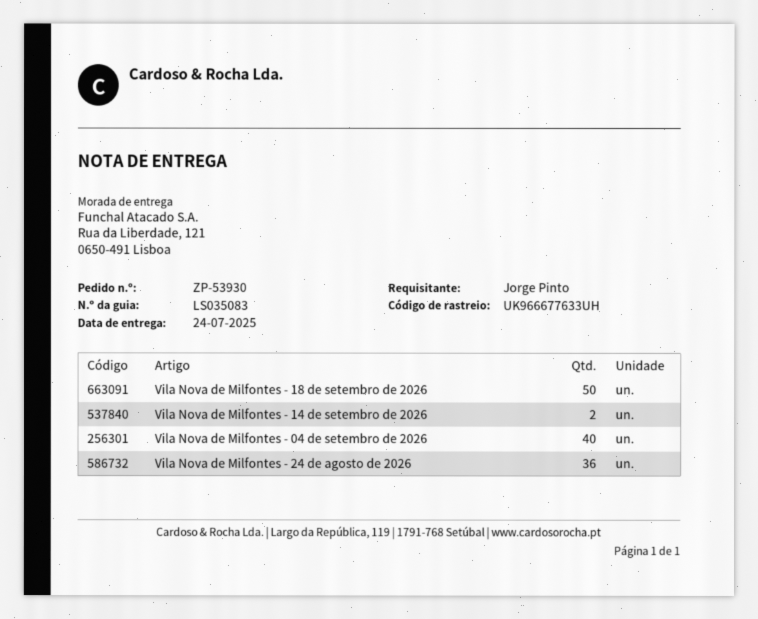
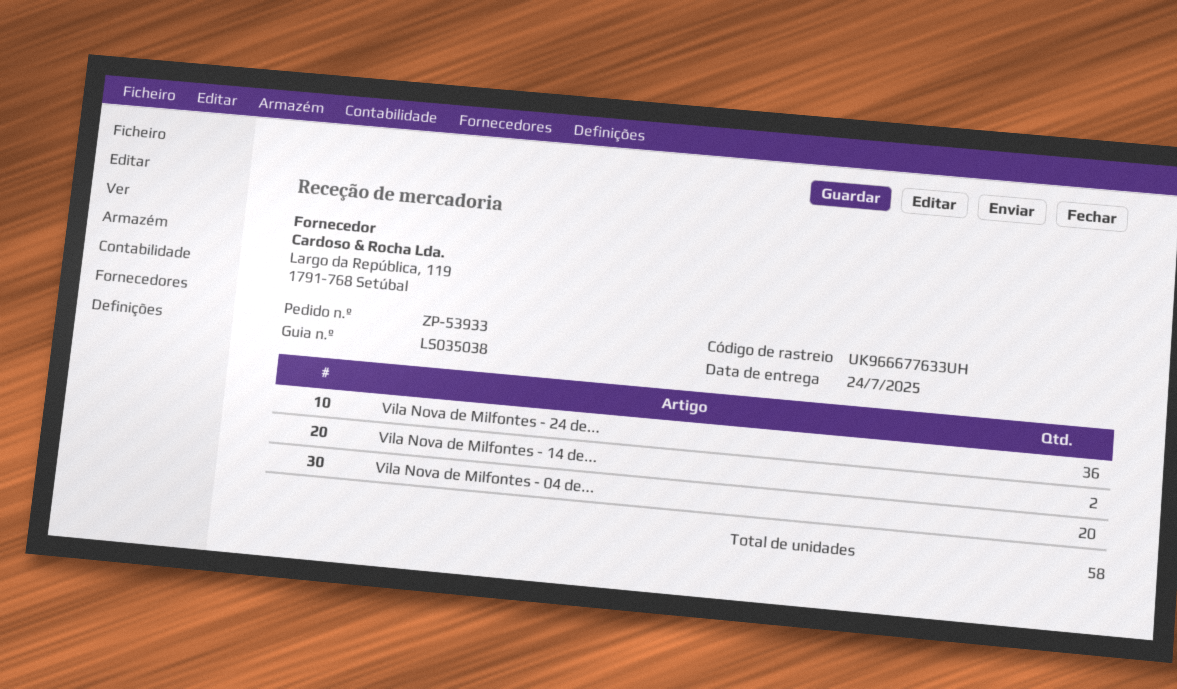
order number: ZP-53930 -> ZP-53933
delivery note number: LS035083 -> LS035038
Vila Nova de Milfontes - 18 de setembro de 2026: 50 -> none
Vila Nova de Milfontes - 04 de setembro de 2026: 40 -> 20

